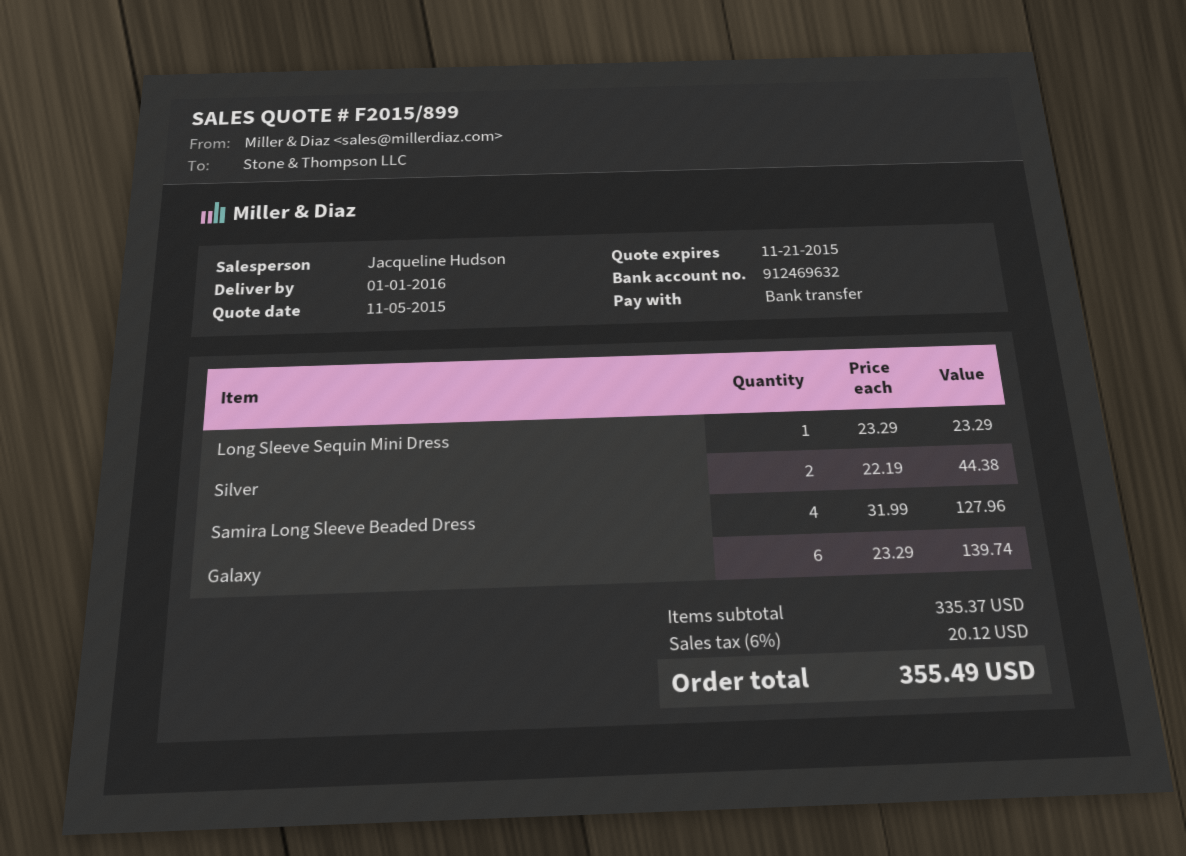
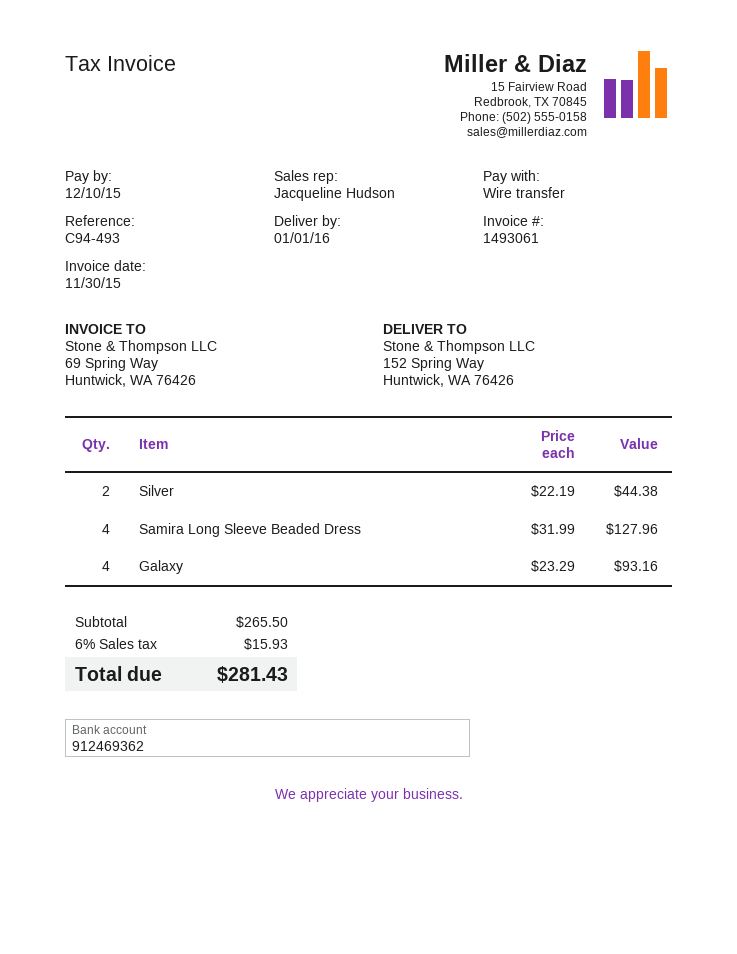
bank account: 912469632 -> 912469362
Long Sleeve Sequin Mini Dress: 1 x 23.29 = 23.29 -> none
Galaxy: 6 x 23.29 = 139.74 -> 4 x 23.29 = 93.16
subtotal: 335.37 -> 265.50
tax: 6% = 20.12 -> 6% = 15.93
total: 355.49 -> 281.43

